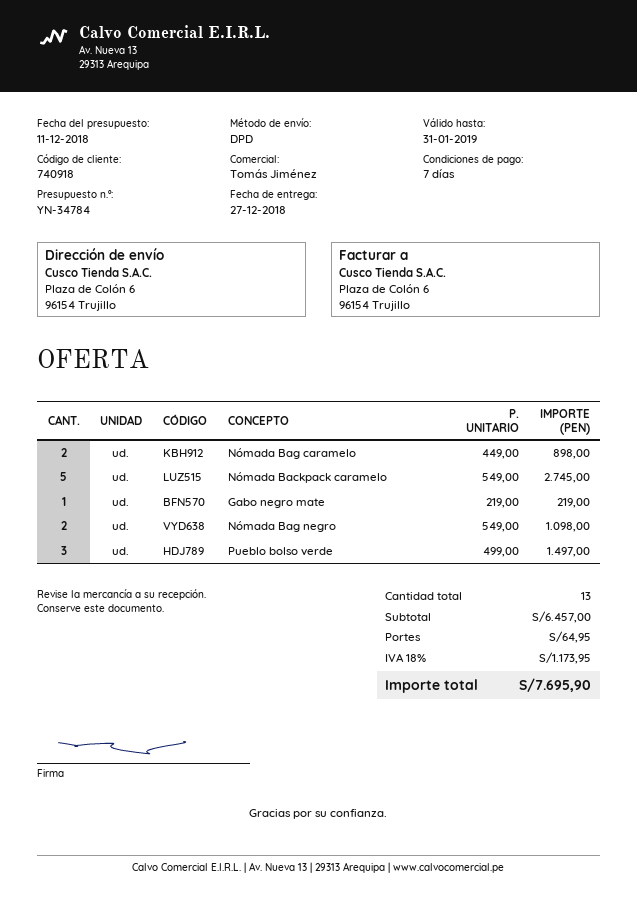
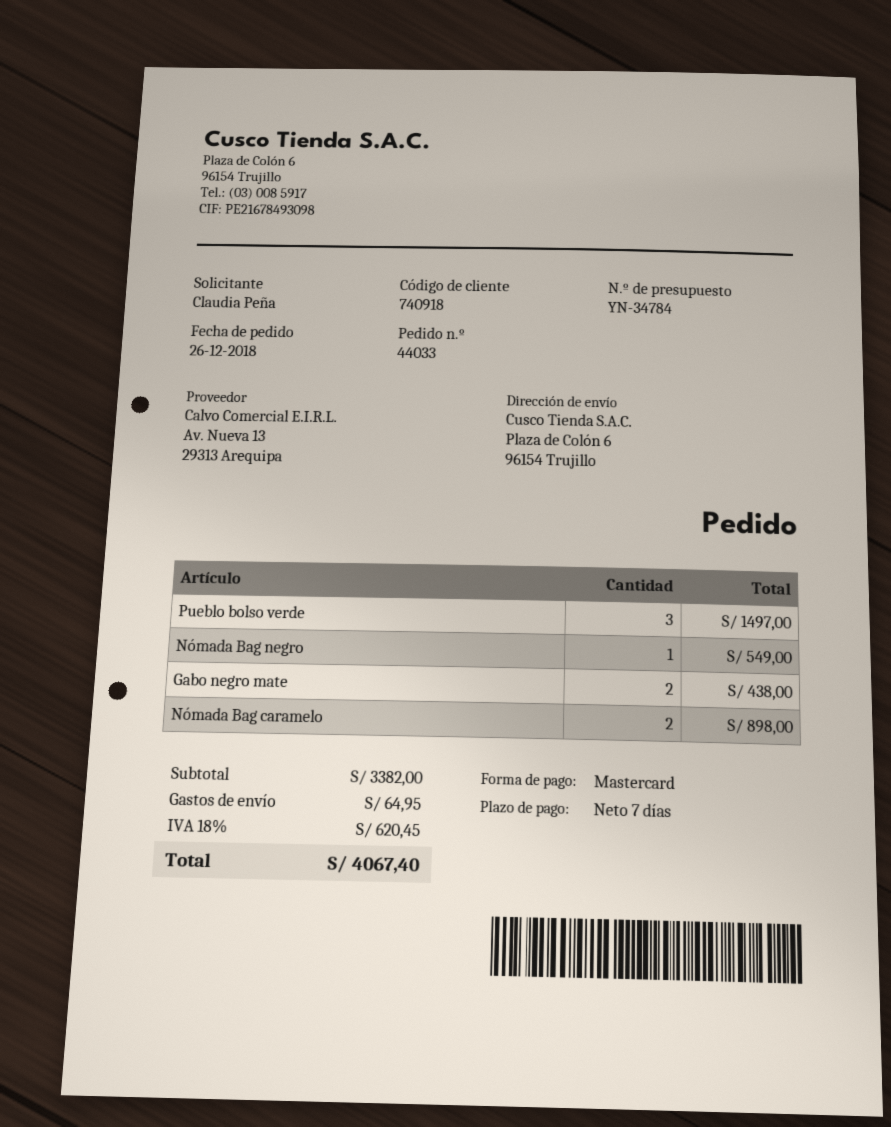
Nómada Backpack caramelo: 5 for 2745.00 -> none
Gabo negro mate: 1 for 219.00 -> 2 for 438.00
Nómada Bag negro: 2 for 1098.00 -> 1 for 549.00
subtotal: 6457.00 -> 3382.00
tax: 18% = 1173.95 -> 18% = 620.45
total: 7695.90 -> 4067.40

